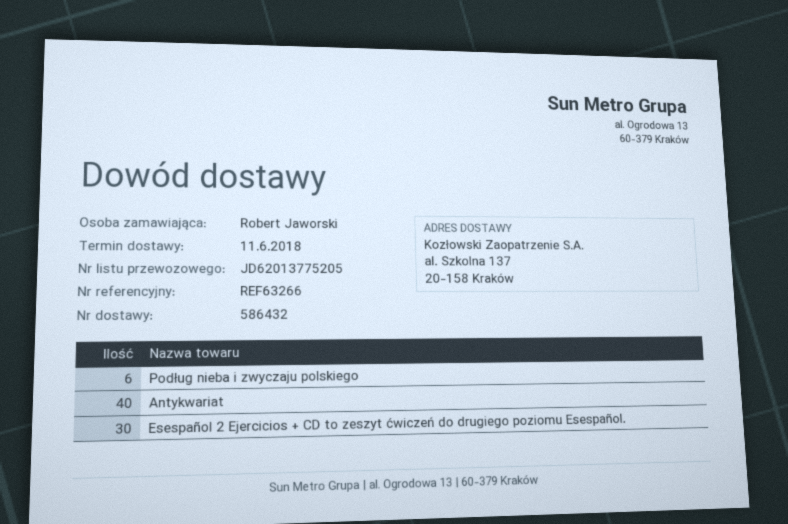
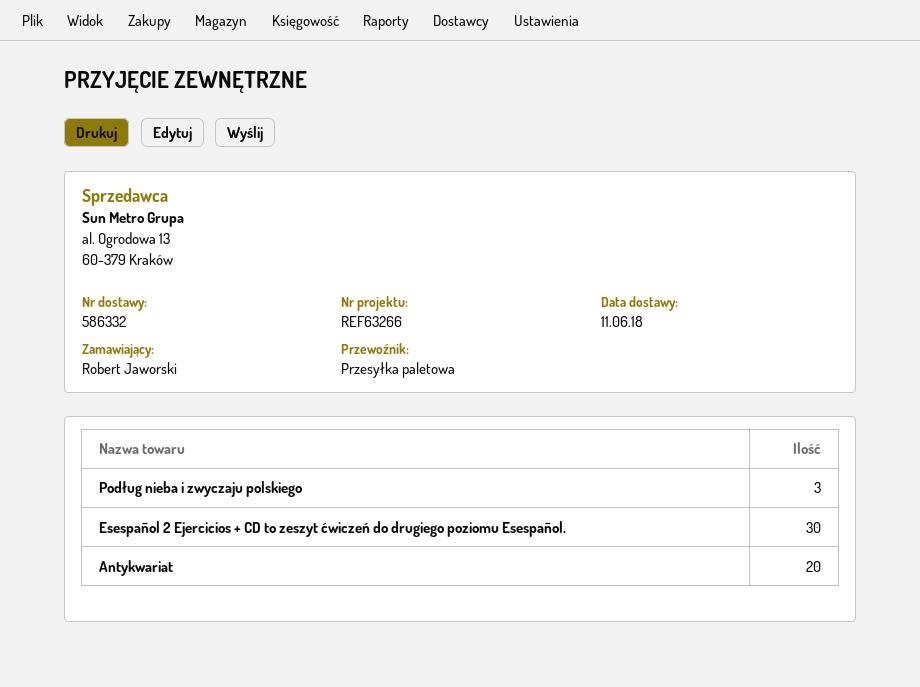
delivery note number: 586432 -> 586332
Podług nieba i zwyczaju polskiego: 6 -> 3
Antykwariat: 40 -> 20

